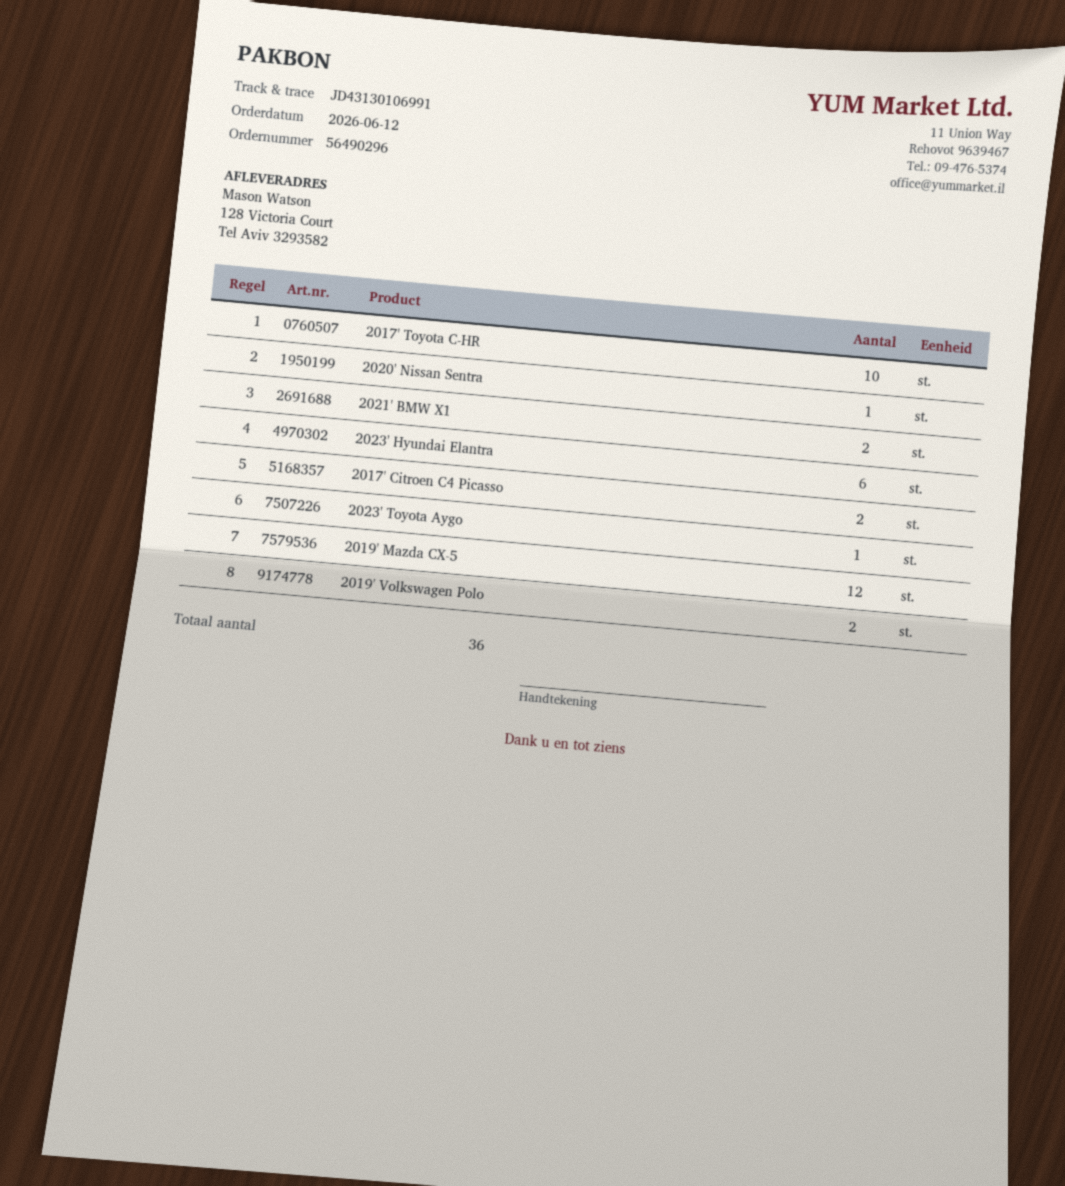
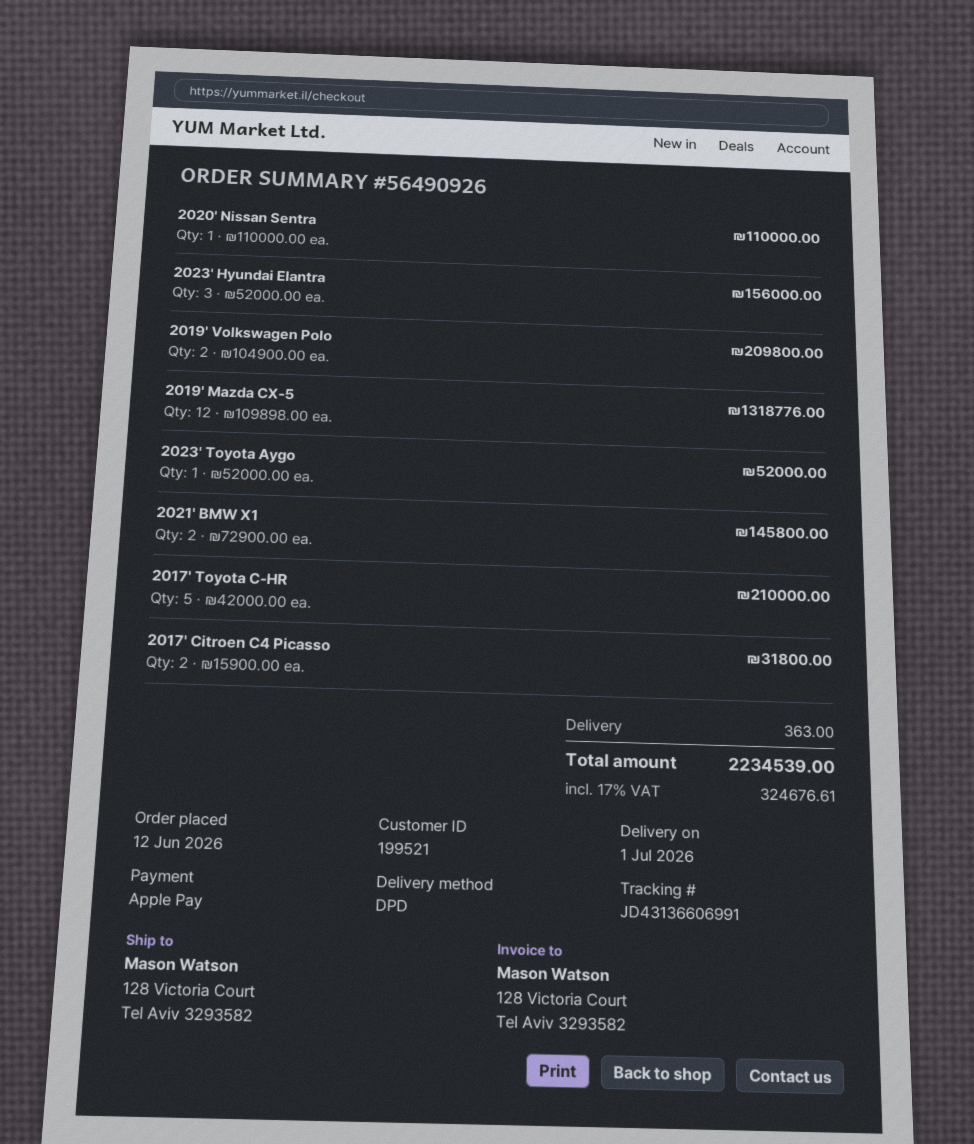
order number: 56490296 -> 56490926
tracking number: JD43130106991 -> JD43136606991
2017' Toyota C-HR: 10 -> 5
2023' Hyundai Elantra: 6 -> 3

